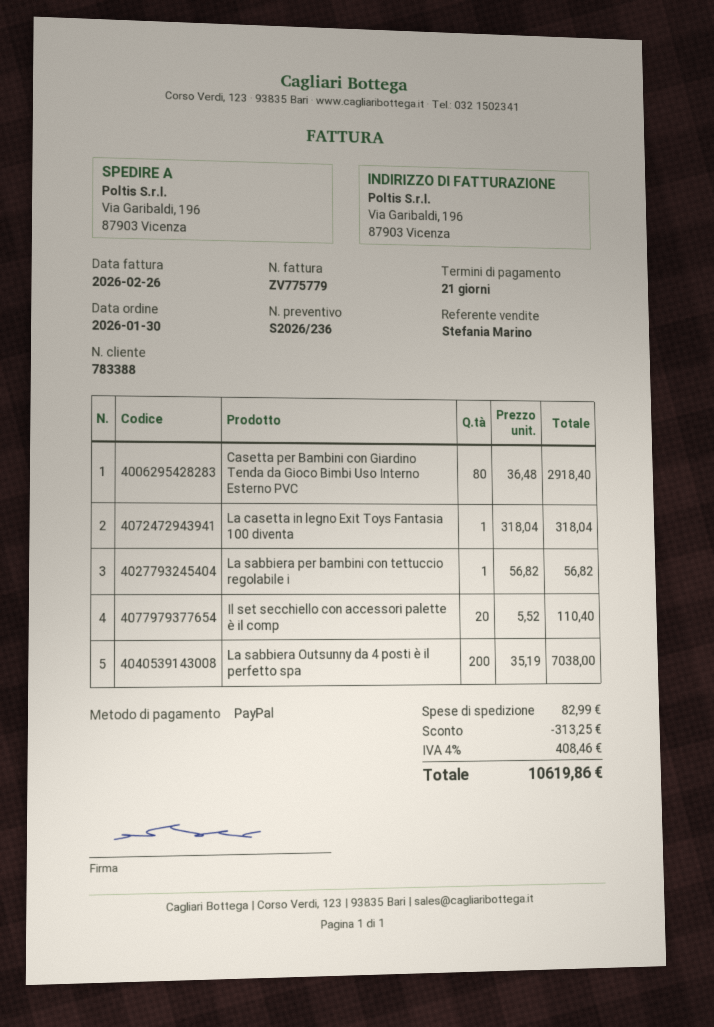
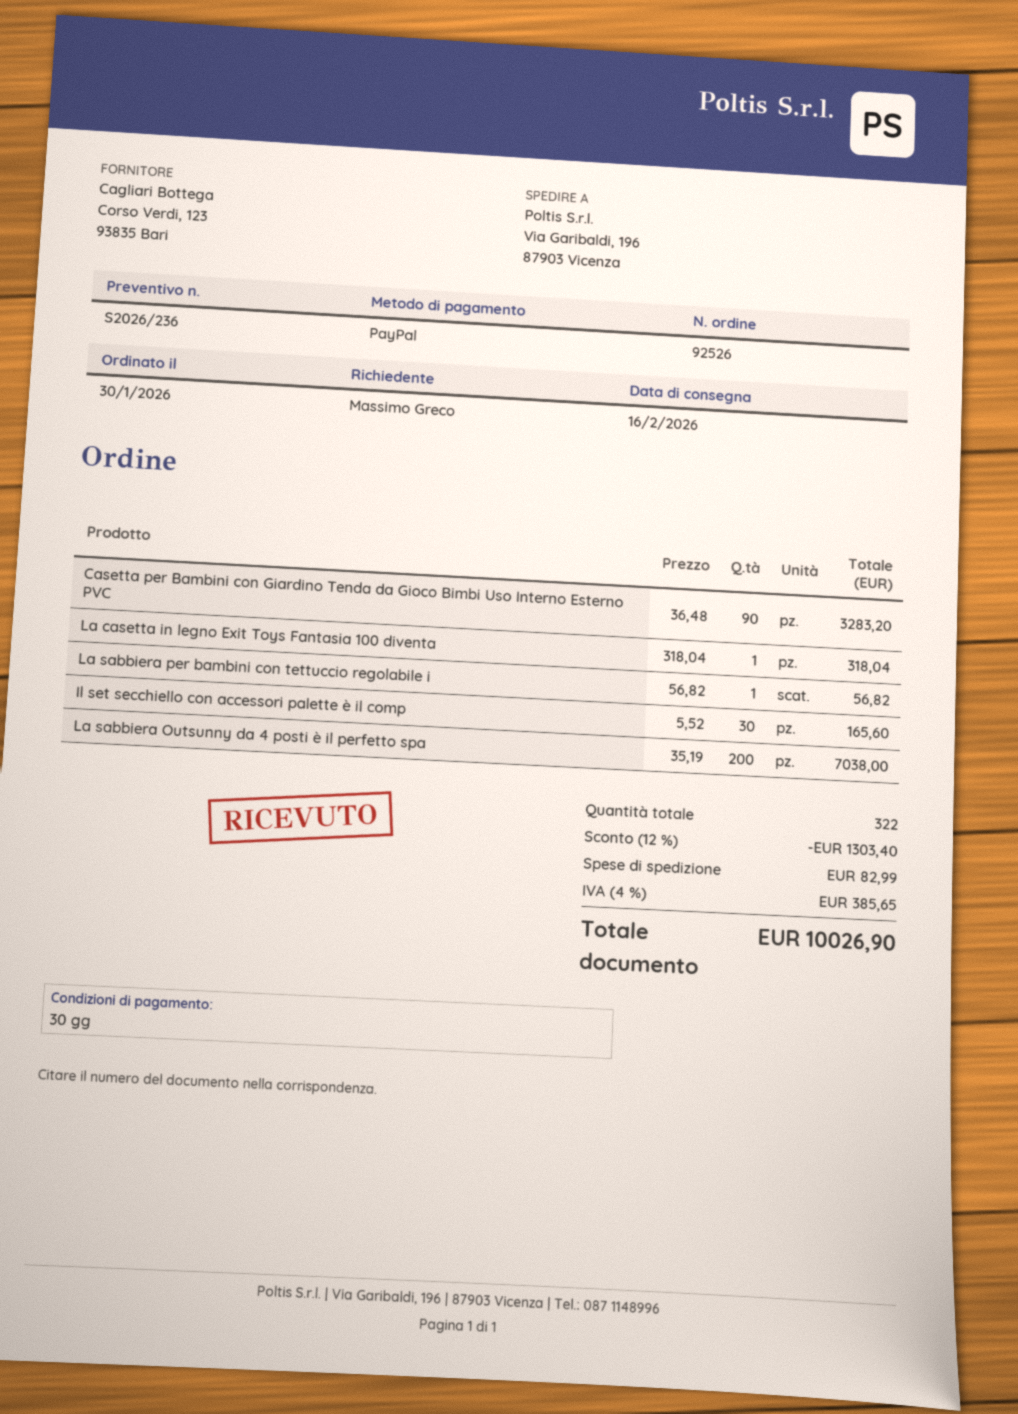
payment terms: 21 days -> 30 days
Casetta per Bambini con Giardino Tenda da Gioco Bimbi Uso Interno Esterno PVC: 80 x 36.48 = 2918.40 -> 90 x 36.48 = 3283.20
Il set secchiello con accessori palette è il comp: 20 x 5.52 = 110.40 -> 30 x 5.52 = 165.60
discount: 313.25 -> 1303.40
tax: 4% = 408.46 -> 4% = 385.65
total: 10619.86 -> 10026.90

